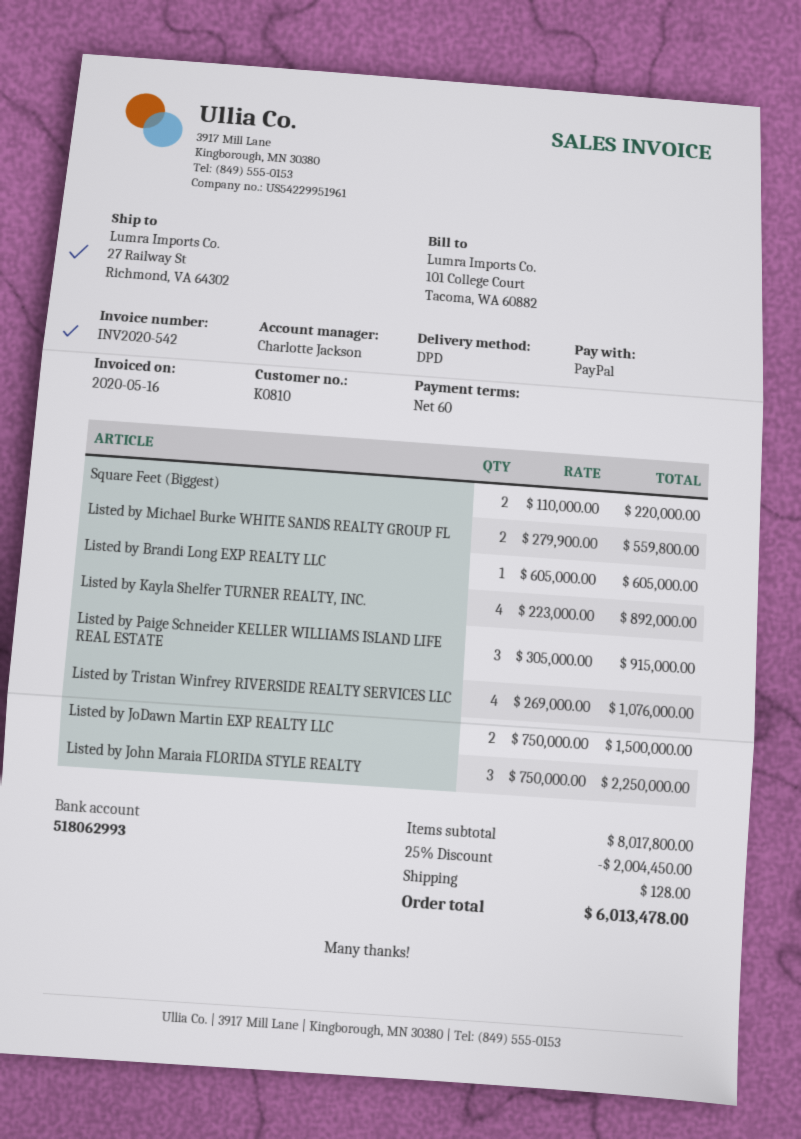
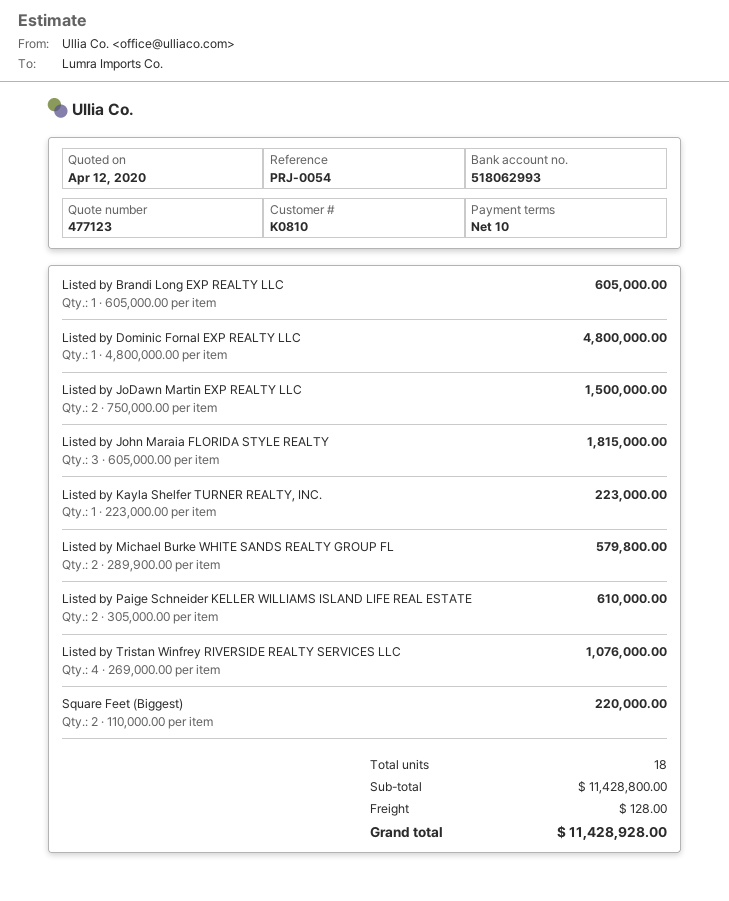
payment terms: 60 days -> 10 days
Listed by Michael Burke WHITE SANDS REALTY GROUP FL: 2 x 279900.00 = 559800.00 -> 2 x 289900.00 = 579800.00
Listed by Kayla Shelfer TURNER REALTY, INC.: 4 x 223000.00 = 892000.00 -> 1 x 223000.00 = 223000.00
Listed by Paige Schneider KELLER WILLIAMS ISLAND LIFE REAL ESTATE: 3 x 305000.00 = 915000.00 -> 2 x 305000.00 = 610000.00
Listed by John Maraia FLORIDA STYLE REALTY: 3 x 750000.00 = 2250000.00 -> 3 x 605000.00 = 1815000.00
Listed by Dominic Fornal EXP REALTY LLC: none -> 1 x 4800000.00 = 4800000.00
subtotal: 8017800.00 -> 11428800.00
discount: 25% = 2004450.00 -> none
total: 6013478.00 -> 11428928.00

